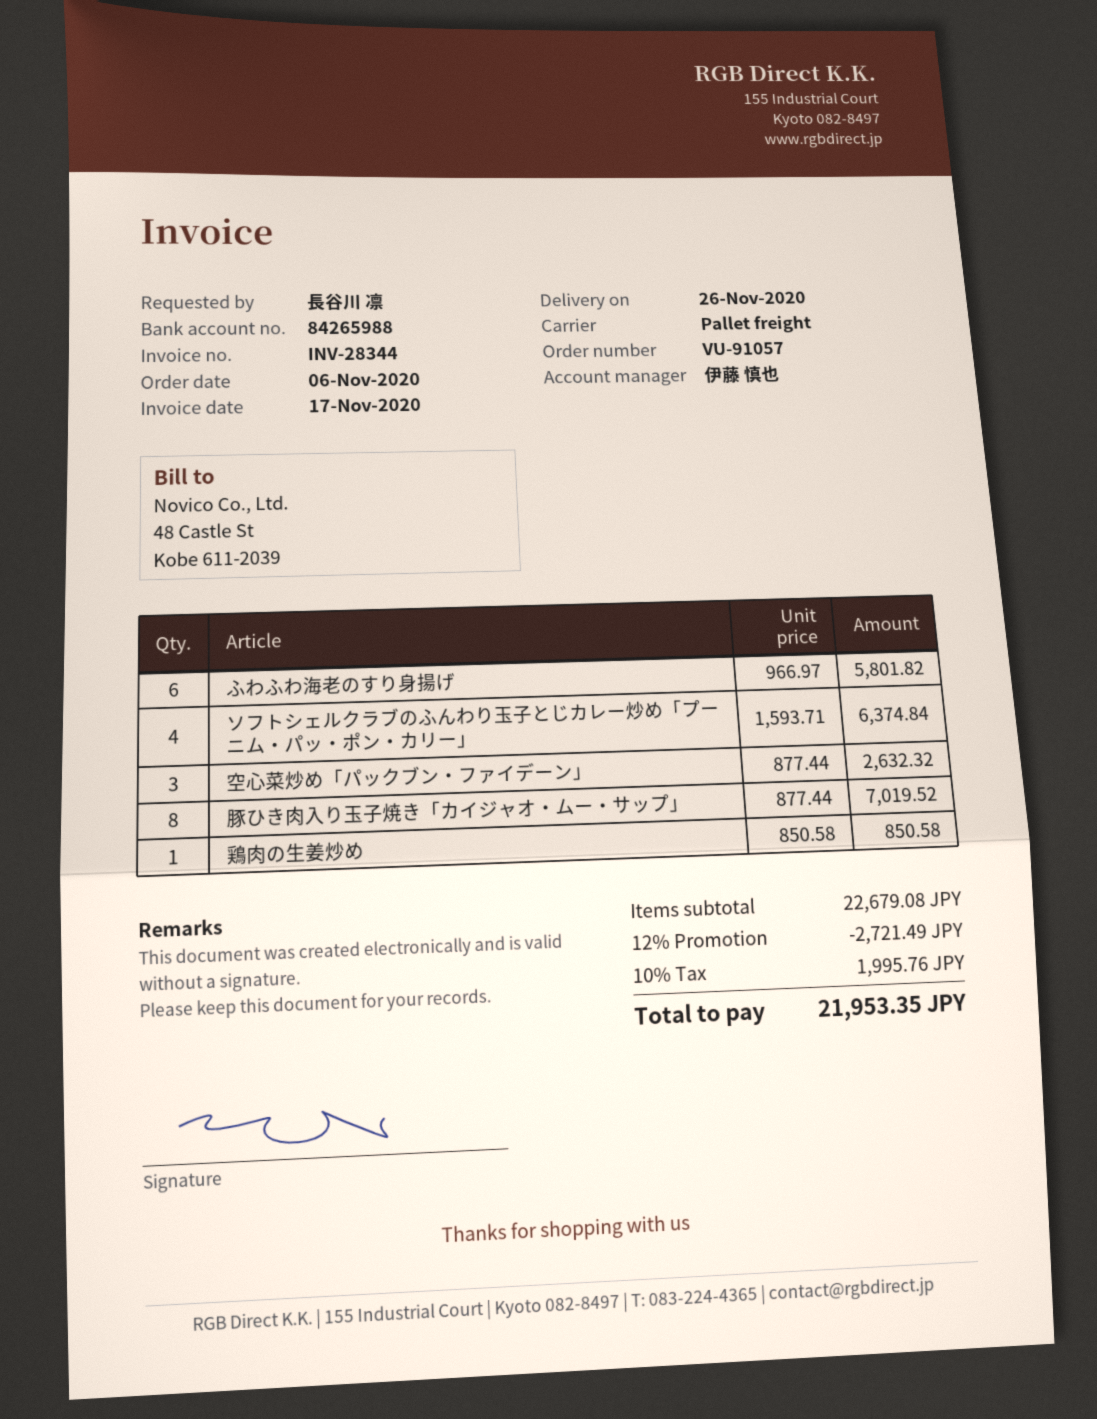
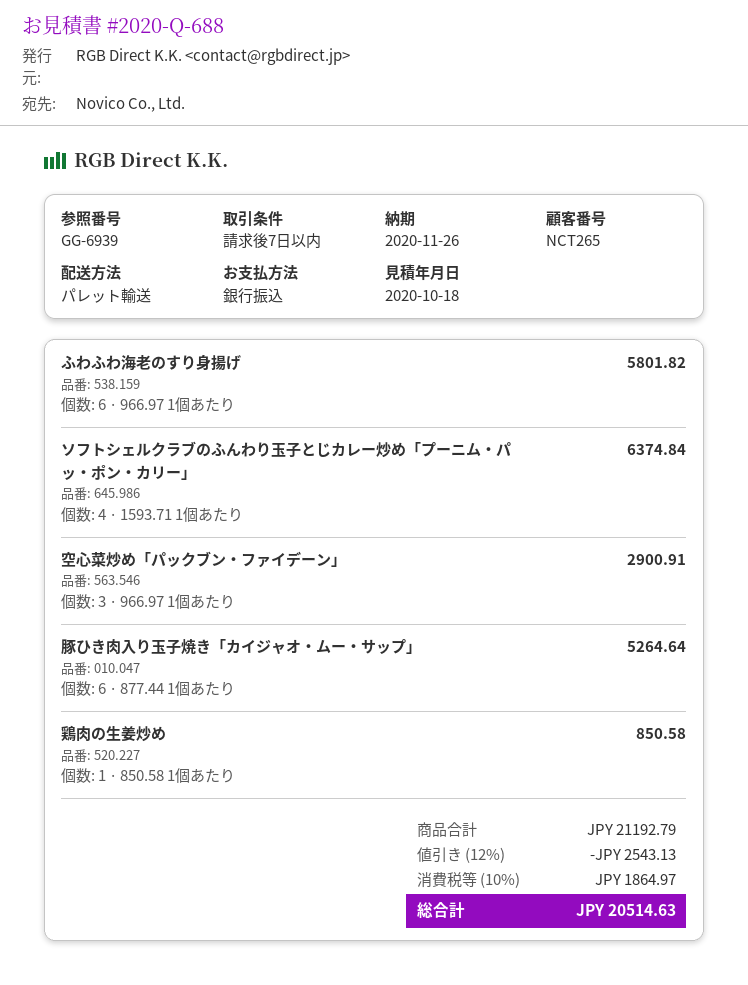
空心菜炒め「パックブン・ファイデーン」: 3 x 877.44 = 2632.32 -> 3 x 966.97 = 2900.91
豚ひき肉入り玉子焼き「カイジャオ・ムー・サップ」: 8 x 877.44 = 7019.52 -> 6 x 877.44 = 5264.64
subtotal: 22679.08 -> 21192.79
discount: 12% = 2721.49 -> 12% = 2543.13
tax: 10% = 1995.76 -> 10% = 1864.97
total: 21953.35 -> 20514.63

